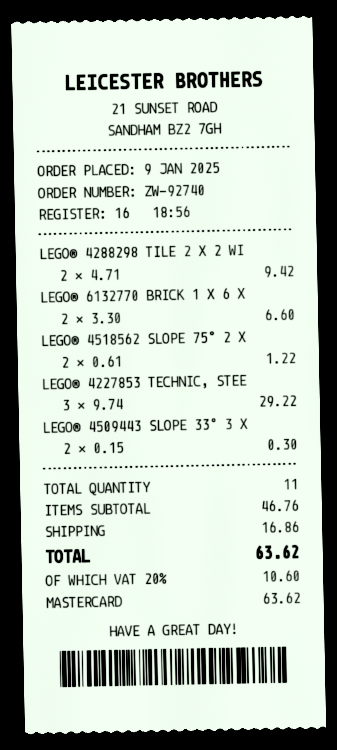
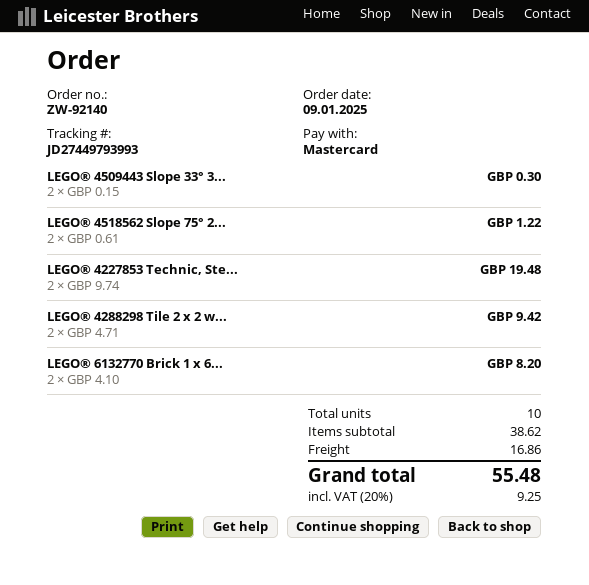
order number: ZW-92740 -> ZW-92140
LEGO® 6132770 BRICK 1 X 6 X: 2 x 3.30 = 6.60 -> 2 x 4.10 = 8.20
LEGO® 4227853 TECHNIC, STEE: 3 x 9.74 = 29.22 -> 2 x 9.74 = 19.48
total quantity: 11 -> 10
subtotal: 46.76 -> 38.62
tax: 20% = 10.60 -> 20% = 9.25
total: 63.62 -> 55.48

